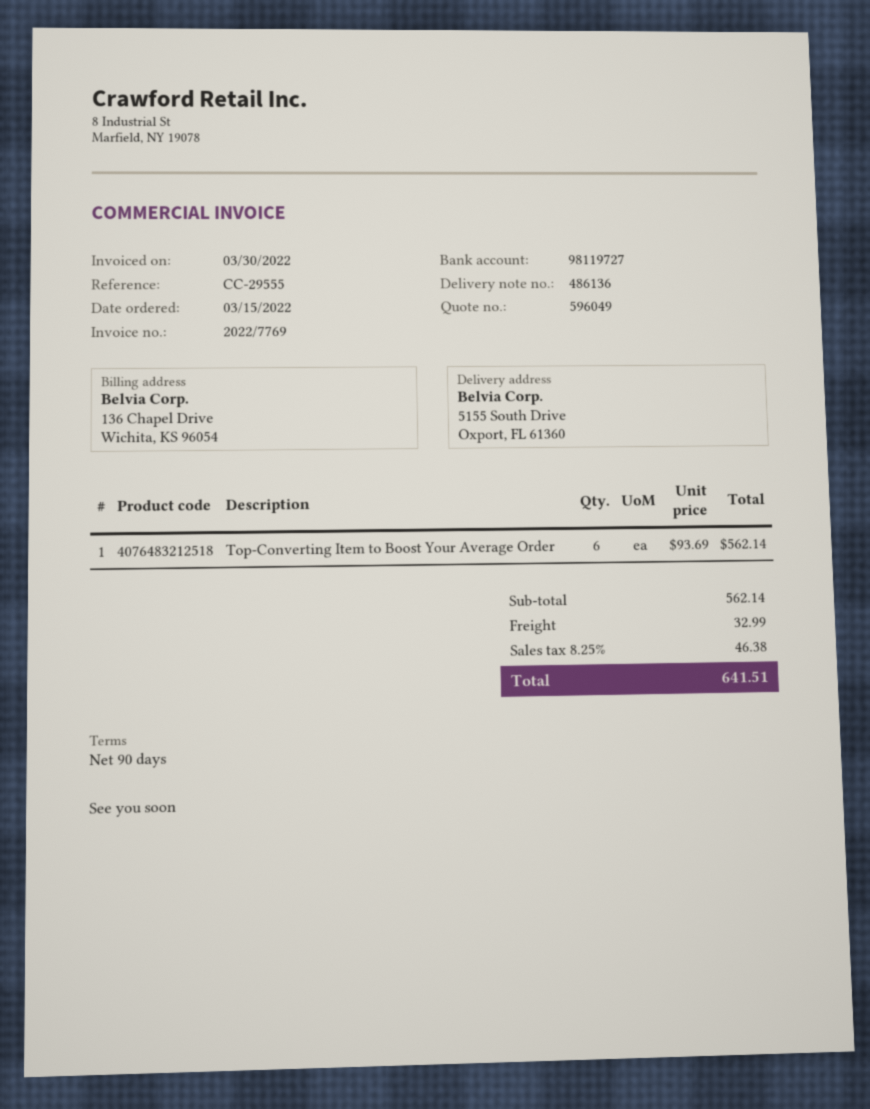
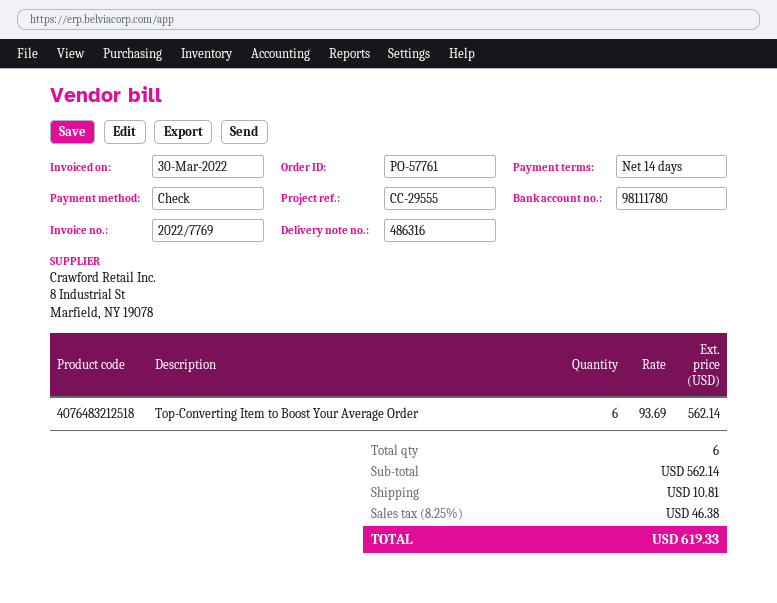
delivery note number: 486136 -> 486316
payment terms: 90 days -> 14 days
bank account: 98119727 -> 98111780
shipping: 32.99 -> 10.81
total: 641.51 -> 619.33

